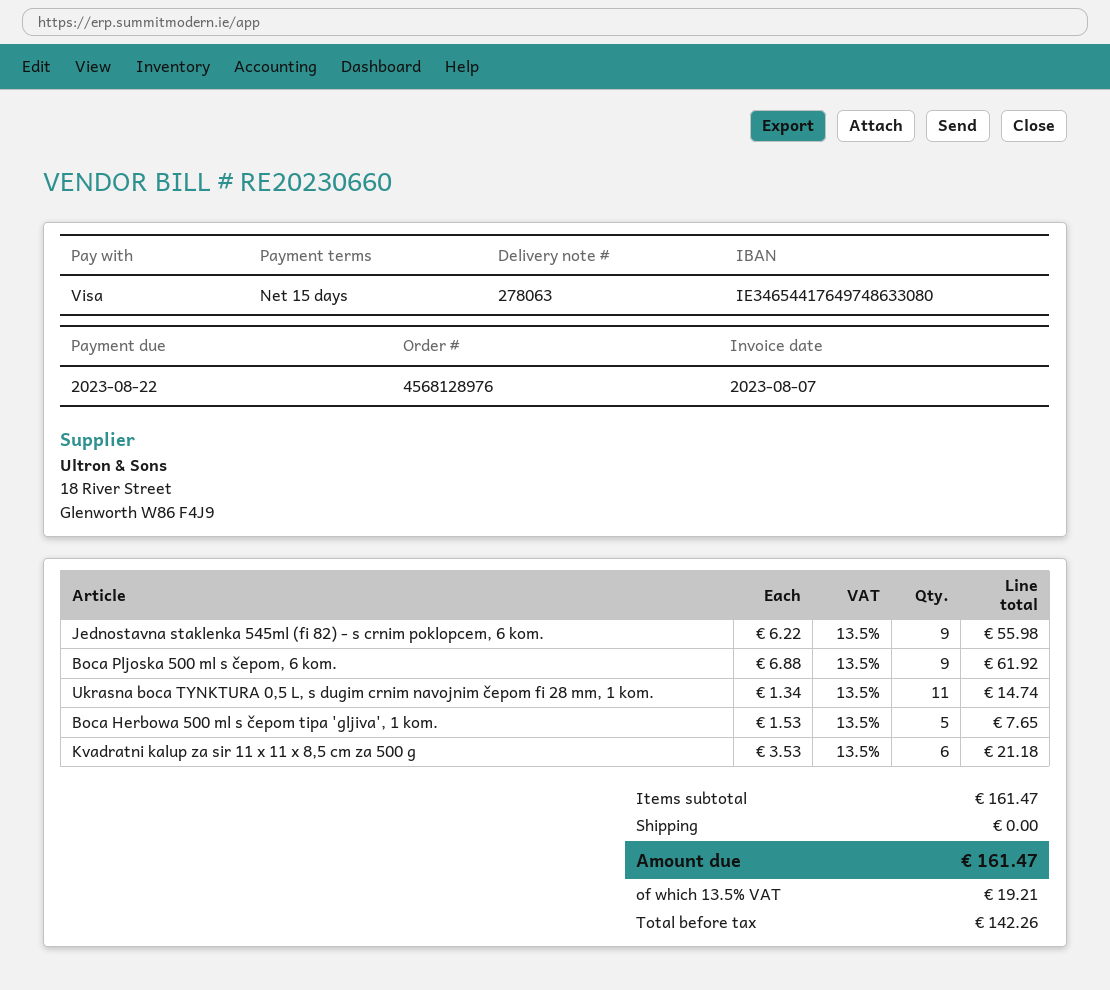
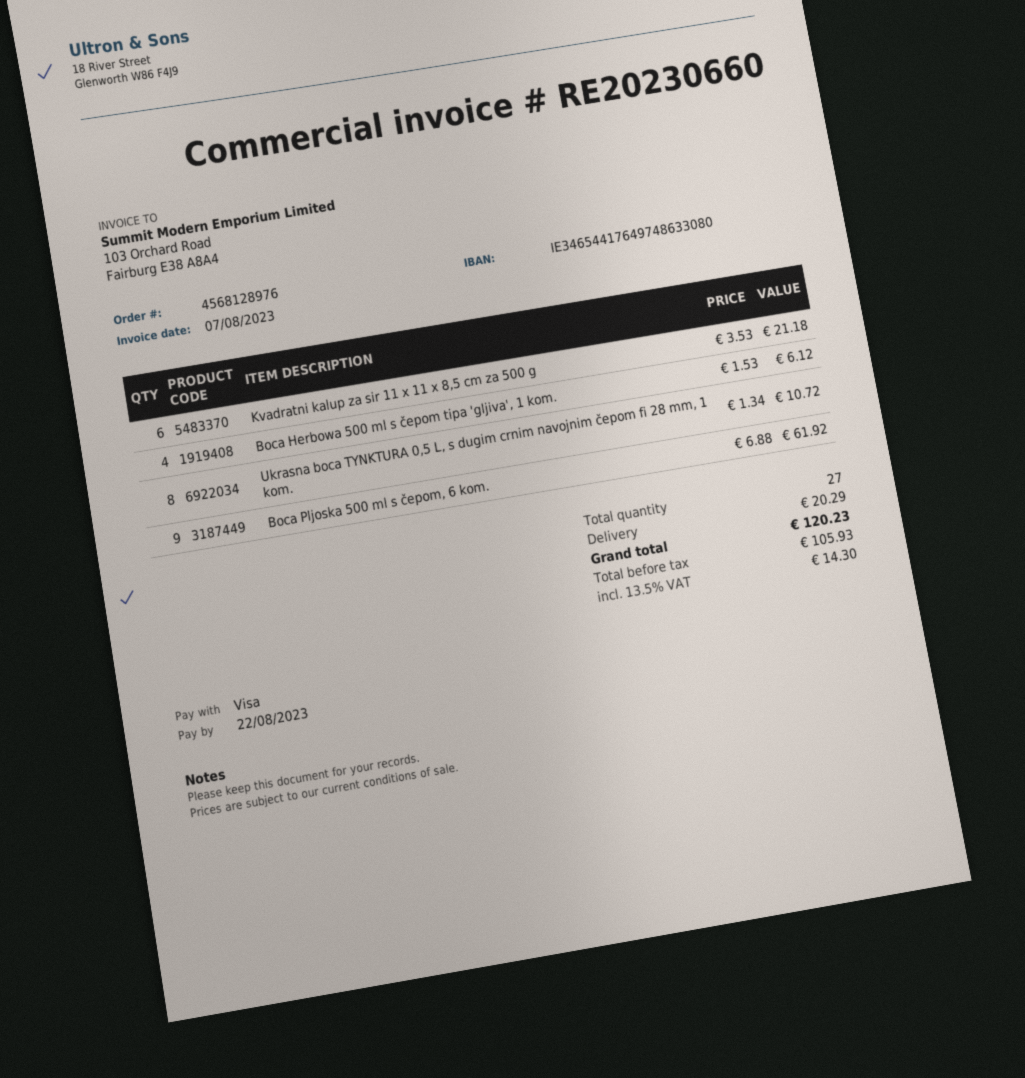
Jednostavna staklenka 545ml (fi 82) - s crnim poklopcem, 6 kom.: 9 x 6.22 = 55.98 -> none
Ukrasna boca TYNKTURA 0,5 L, s dugim crnim navojnim čepom fi 28 mm, 1 kom.: 11 x 1.34 = 14.74 -> 8 x 1.34 = 10.72
Boca Herbowa 500 ml s čepom tipa 'gljiva', 1 kom.: 5 x 1.53 = 7.65 -> 4 x 1.53 = 6.12
shipping: 0.00 -> 20.29
net: 142.26 -> 105.93
tax: 13.5% = 19.21 -> 13.5% = 14.30
total: 161.47 -> 120.23

